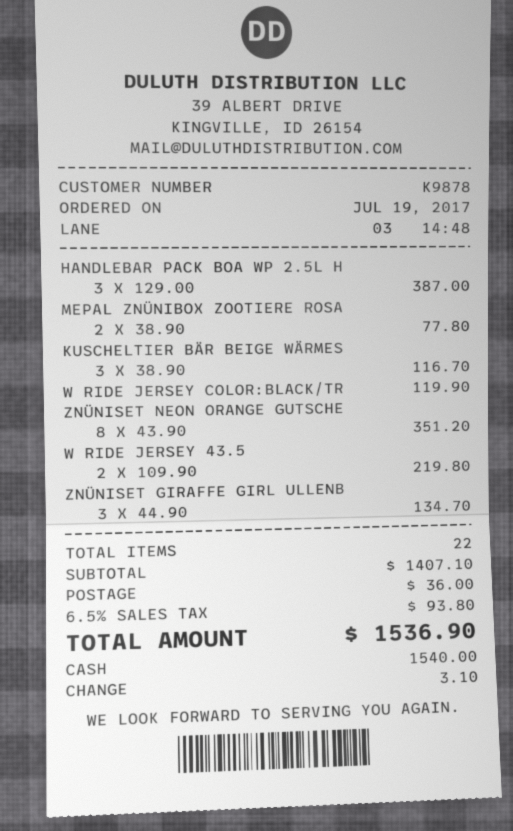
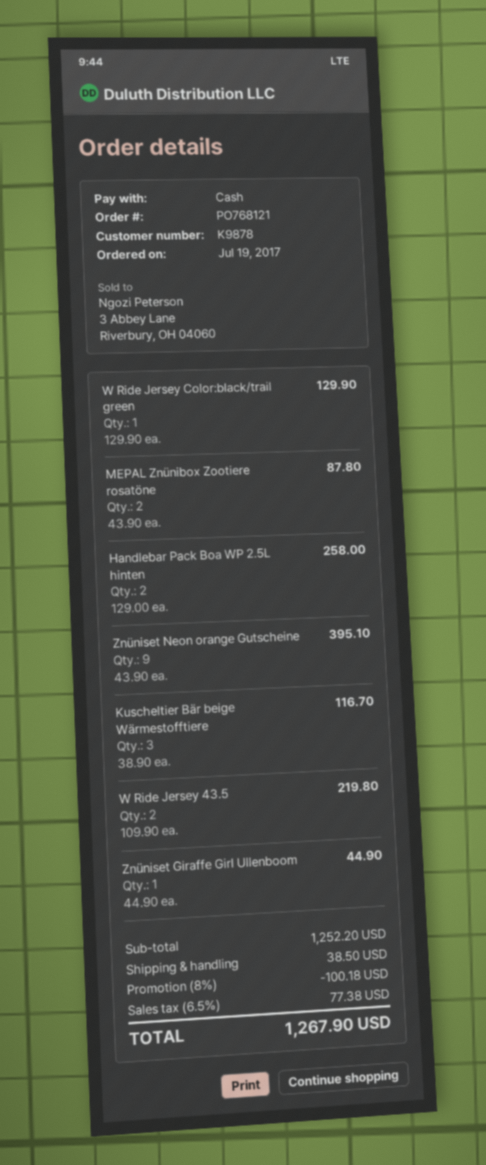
HANDLEBAR PACK BOA WP 2.5L H: 3 x 129.00 = 387.00 -> 2 x 129.00 = 258.00
MEPAL ZNÜNIBOX ZOOTIERE ROSA: 2 x 38.90 = 77.80 -> 2 x 43.90 = 87.80
W RIDE JERSEY COLOR:BLACK/TR: 1 x 119.90 = 119.90 -> 1 x 129.90 = 129.90
ZNÜNISET NEON ORANGE GUTSCHE: 8 x 43.90 = 351.20 -> 9 x 43.90 = 395.10
ZNÜNISET GIRAFFE GIRL ULLENB: 3 x 44.90 = 134.70 -> 1 x 44.90 = 44.90
subtotal: 1407.10 -> 1252.20
discount: none -> 8% = 100.18
shipping: 36.00 -> 38.50
tax: 6.5% = 93.80 -> 6.5% = 77.38
total: 1536.90 -> 1267.90

